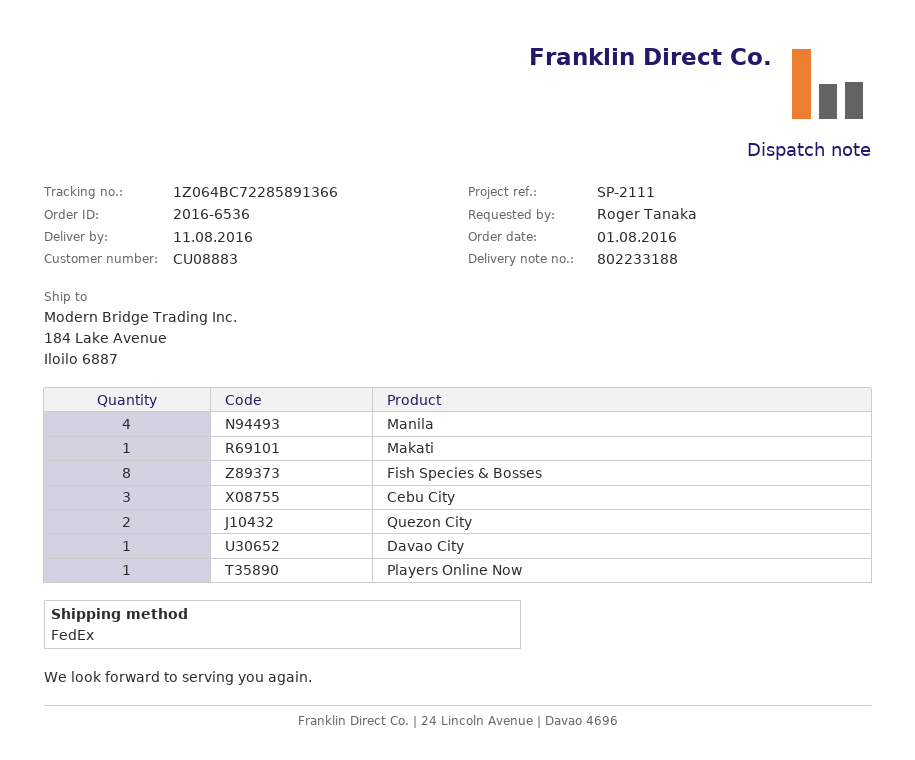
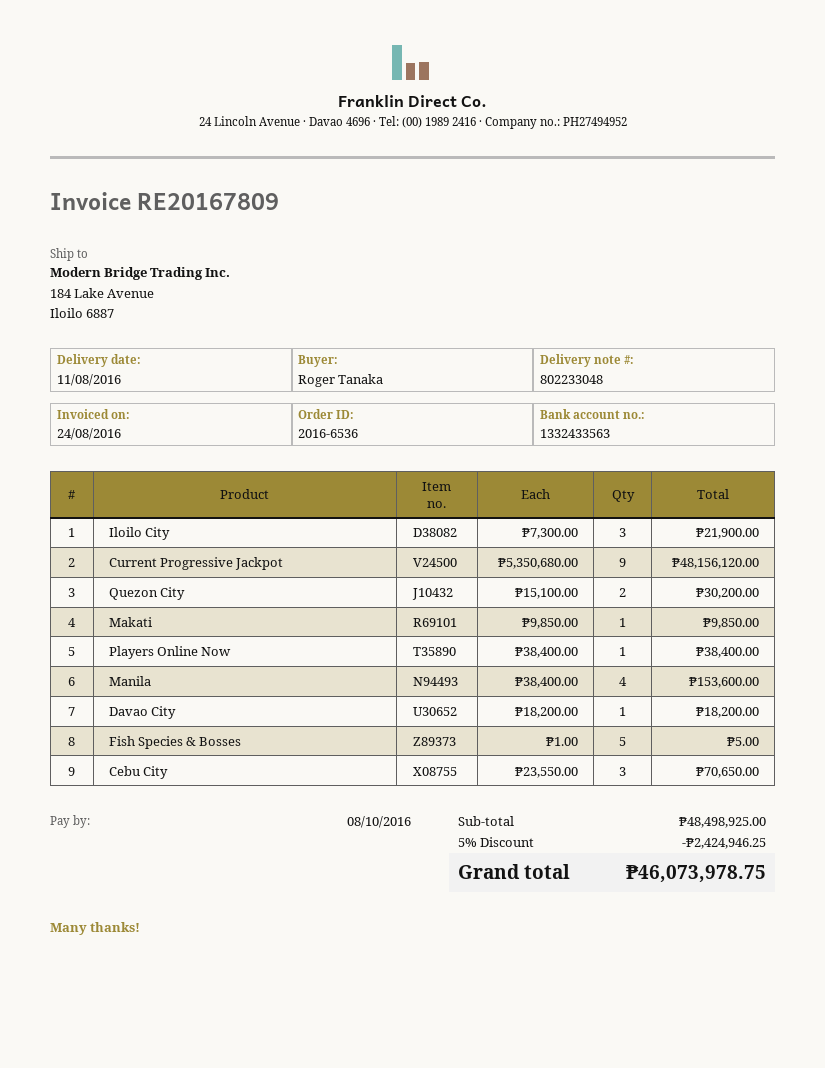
delivery note number: 802233188 -> 802233048
Fish Species & Bosses: 8 -> 5
Iloilo City: none -> 3
Current Progressive Jackpot: none -> 9

